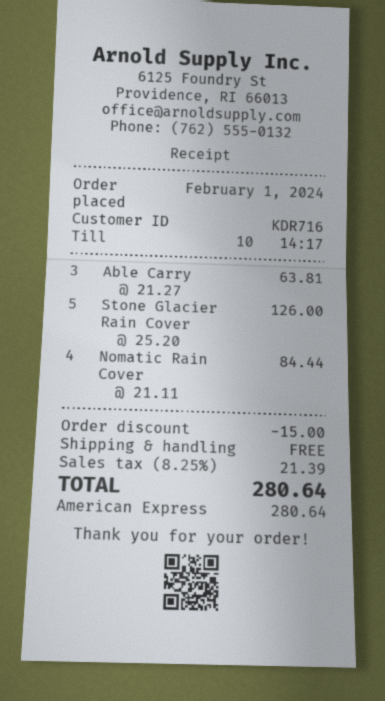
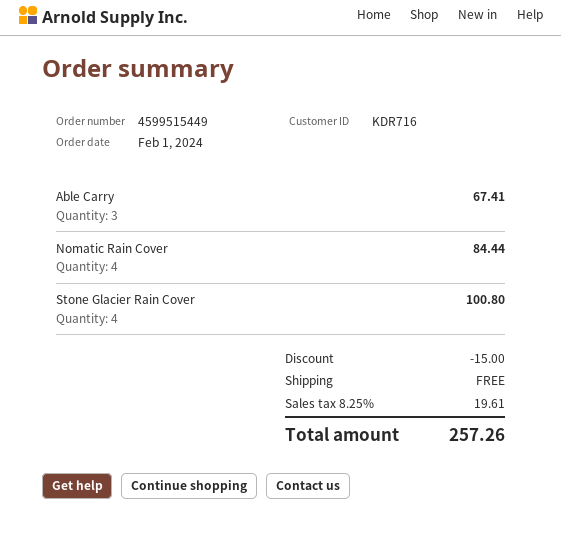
Able Carry: 3 for 63.81 -> 3 for 67.41
Stone Glacier Rain Cover: 5 for 126.00 -> 4 for 100.80
tax: 8.25% = 21.39 -> 8.25% = 19.61
total: 280.64 -> 257.26

